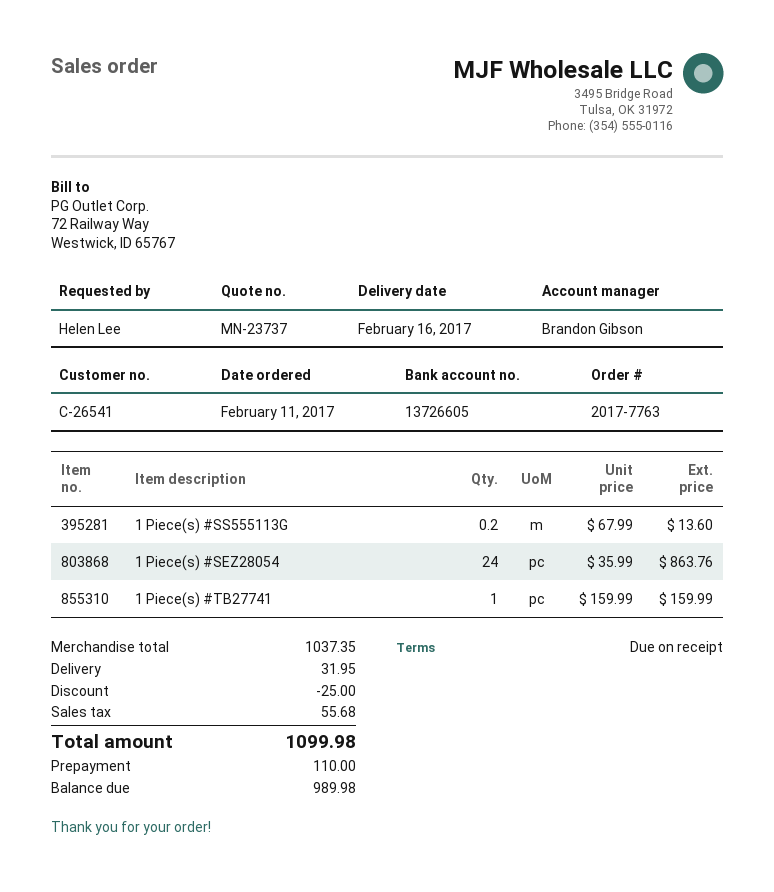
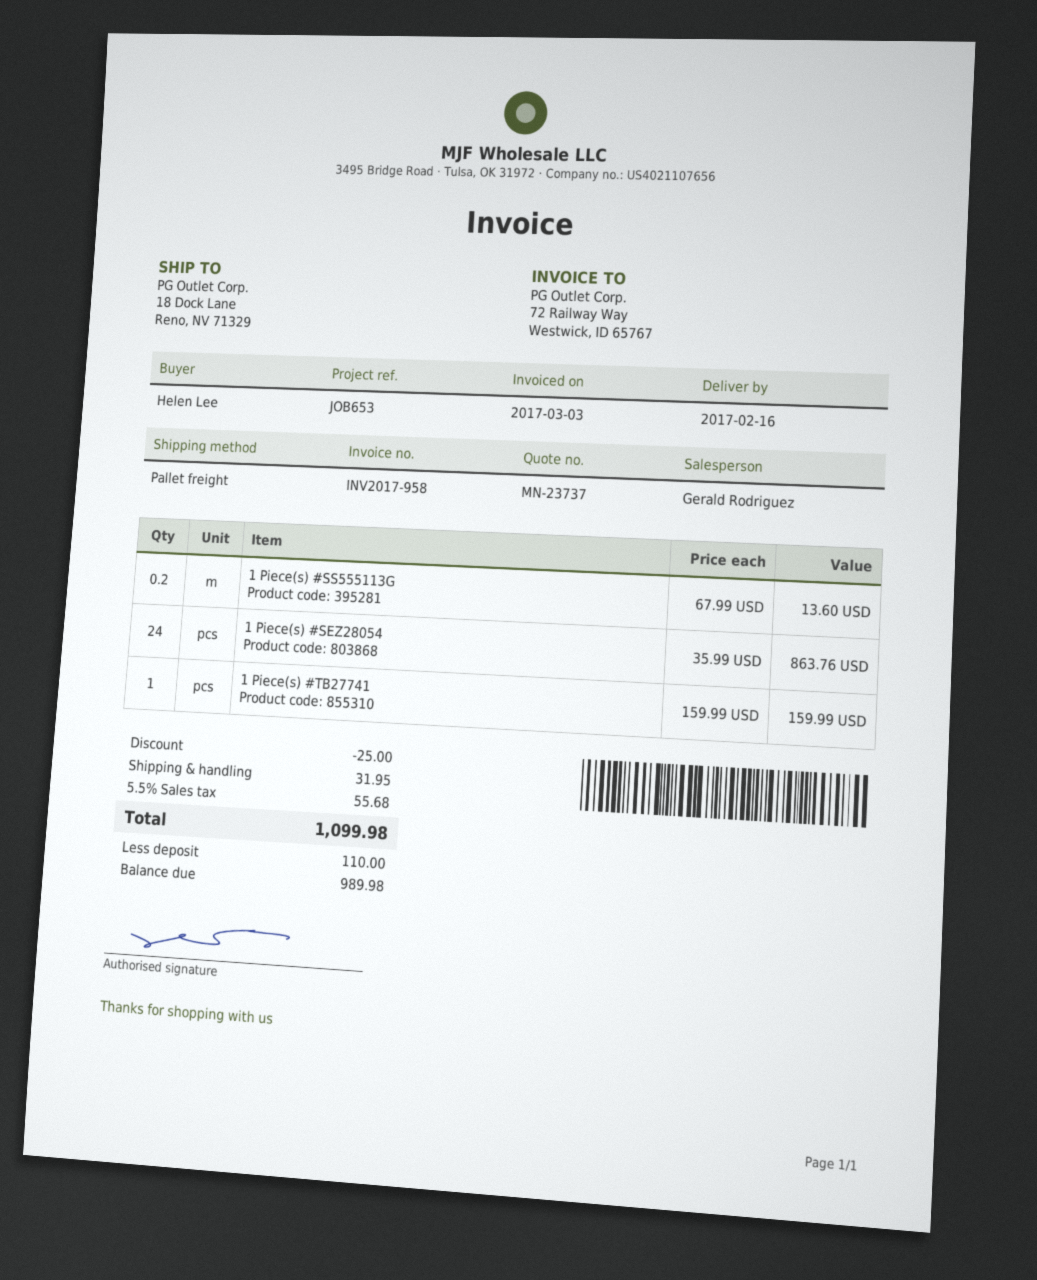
sales rep: Brandon Gibson -> Gerald Rodriguez

